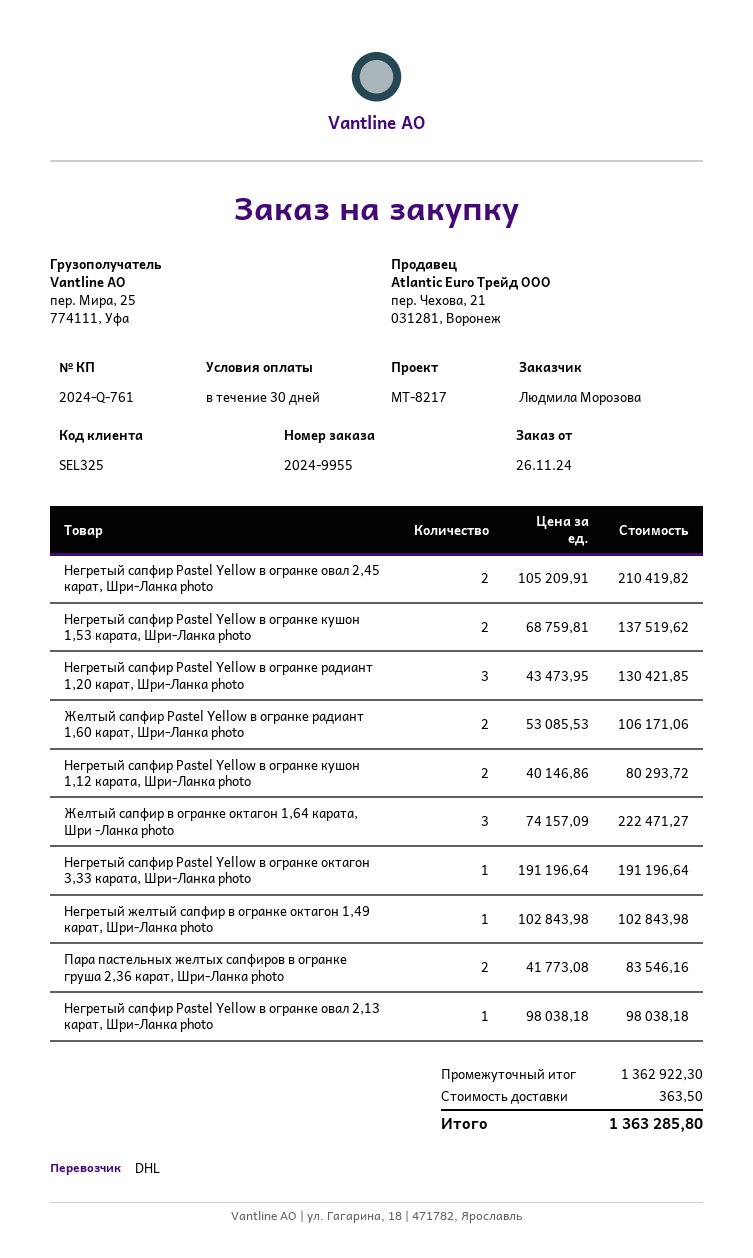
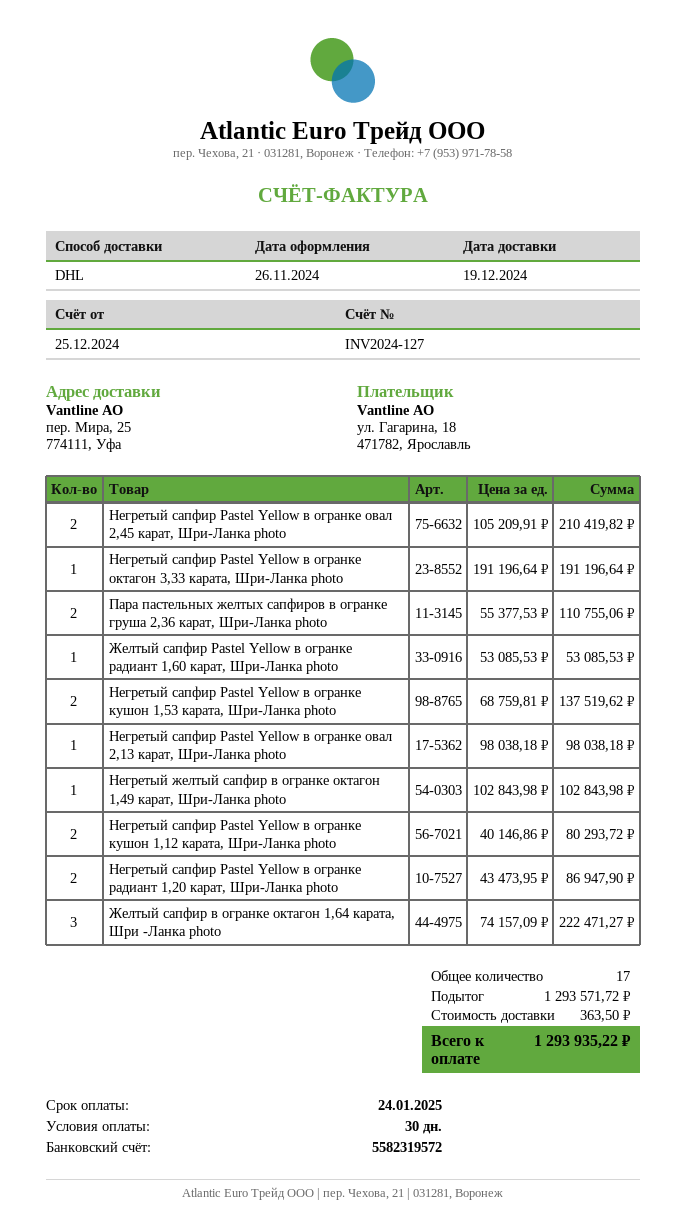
Негретый сапфир Pastel Yellow в огранке радиант 1,20 карат, Шри-Ланка photo: 3 x 43473.95 = 130421.85 -> 2 x 43473.95 = 86947.90
Желтый сапфир Pastel Yellow в огранке радиант 1,60 карат, Шри-Ланка photo: 2 x 53085.53 = 106171.06 -> 1 x 53085.53 = 53085.53
Пара пастельных желтых сапфиров в огранке груша 2,36 карат, Шри-Ланка photo: 2 x 41773.08 = 83546.16 -> 2 x 55377.53 = 110755.06
subtotal: 1362922.30 -> 1293571.72
total: 1363285.80 -> 1293935.22

